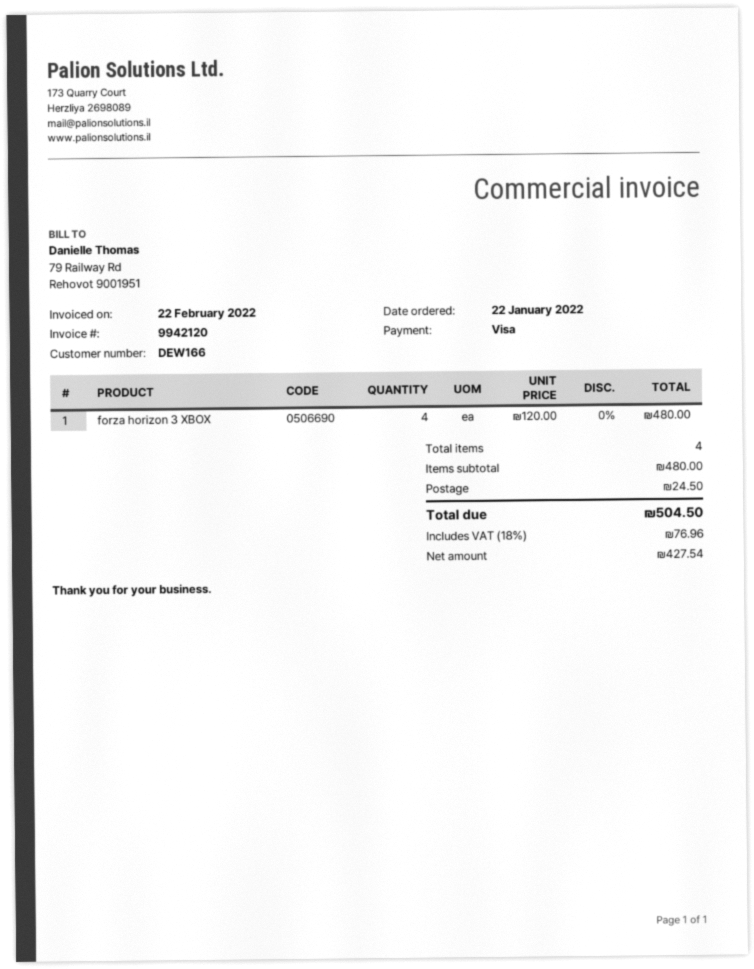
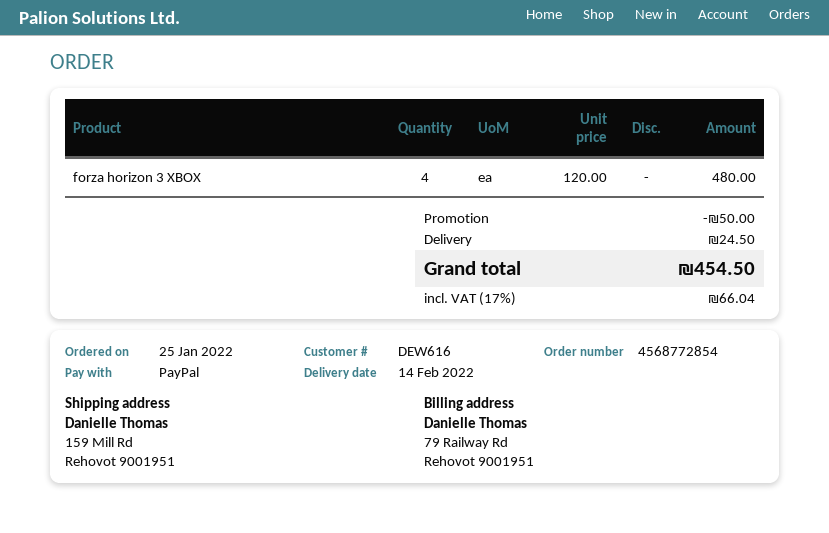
order date: 2022-01-22 -> 2022-01-25
customer number: DEW166 -> DEW616
payment method: Visa -> PayPal
discount: none -> 50.00
tax: 18% = 76.96 -> 17% = 66.04
total: 504.50 -> 454.50

